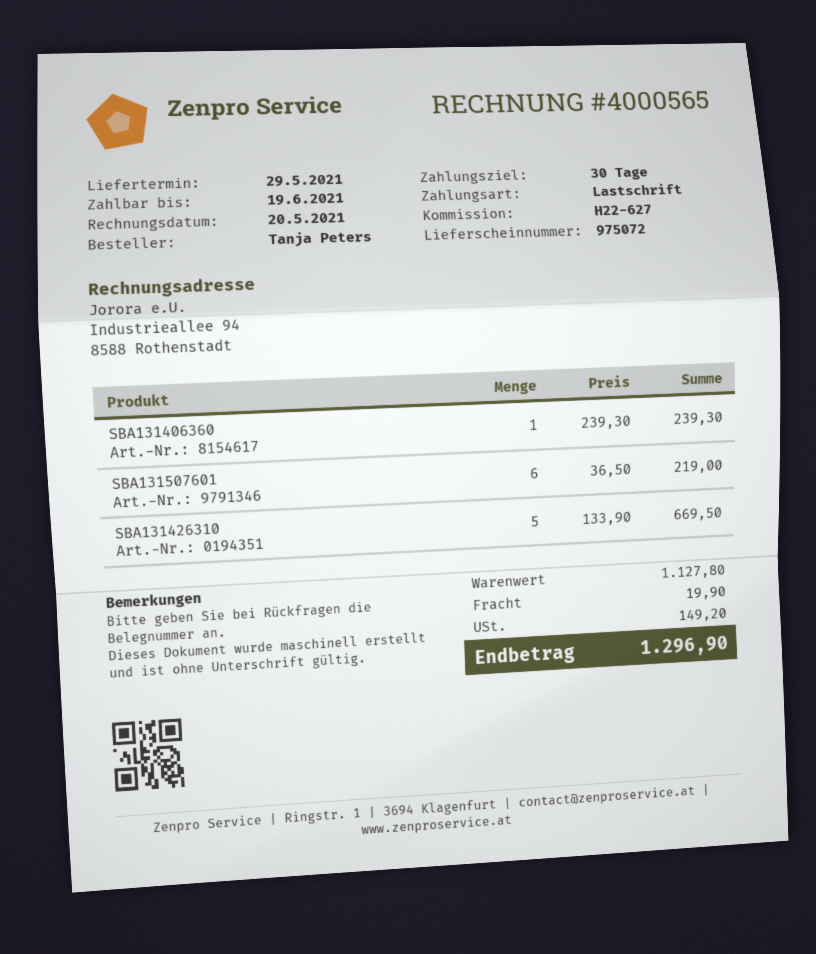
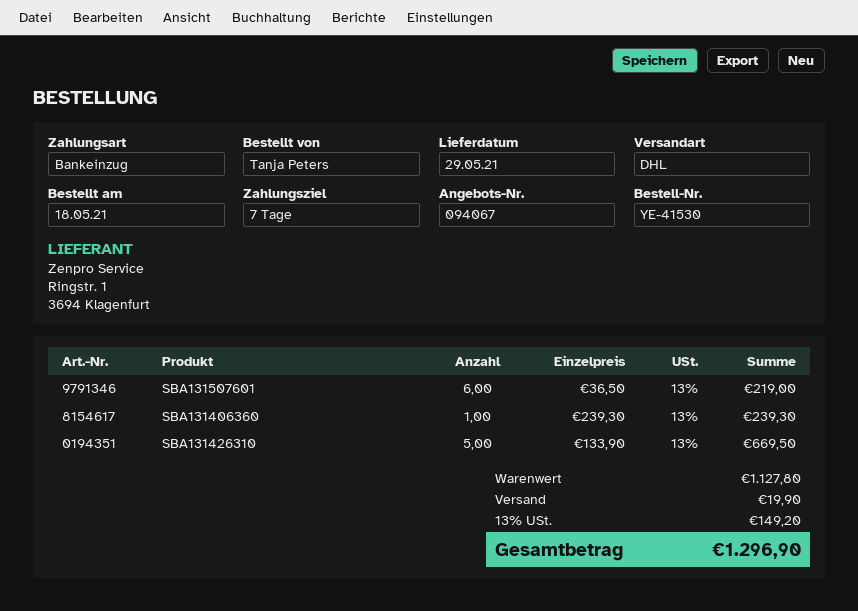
payment terms: 30 days -> 7 days

